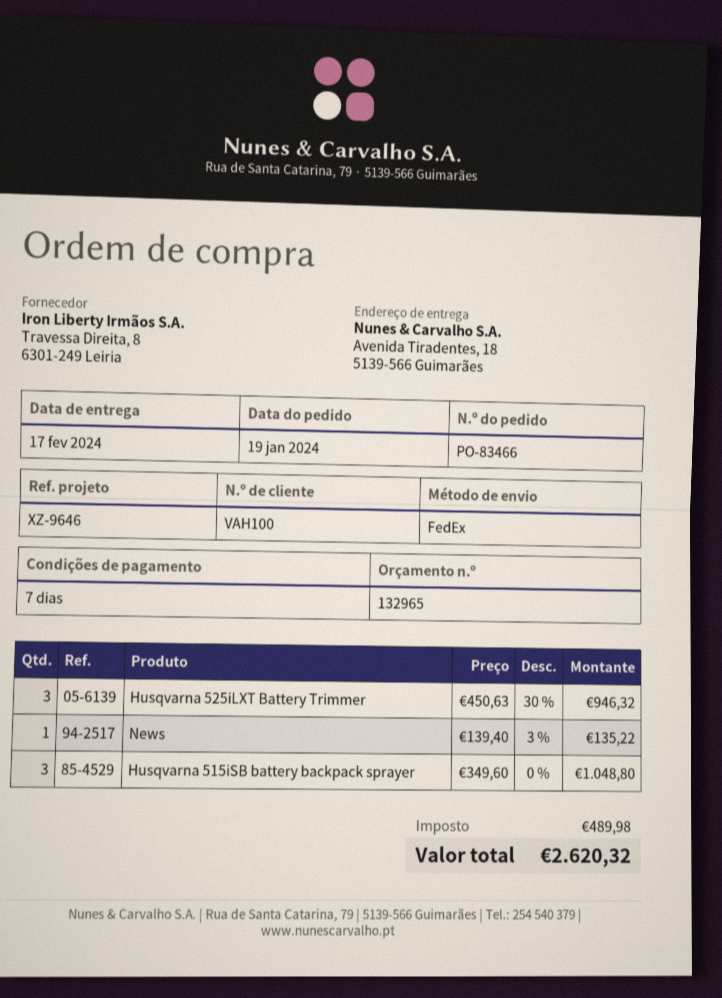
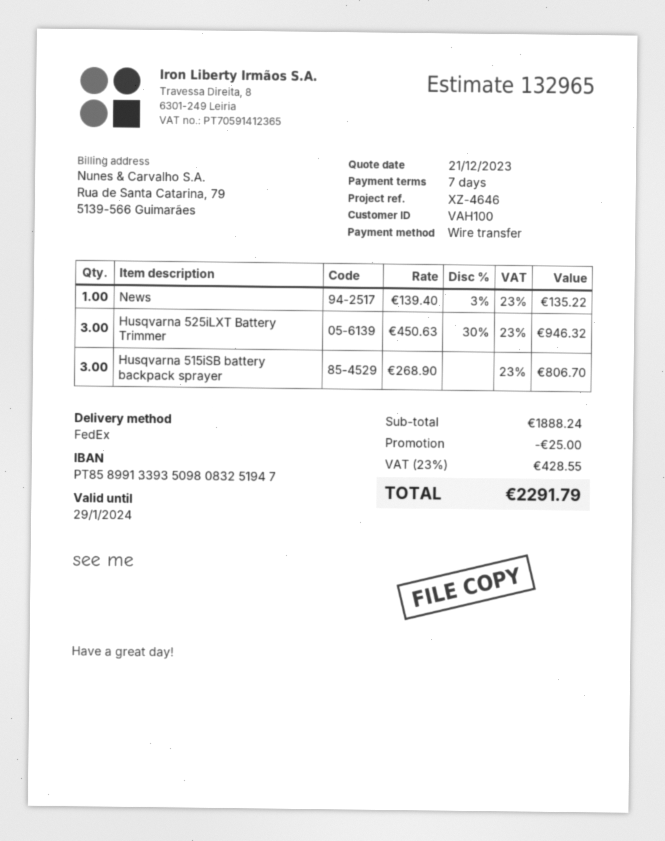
reference: XZ-9646 -> XZ-4646
Husqvarna 515iSB battery backpack sprayer: 3 x 349.60 = 1048.80 -> 3 x 268.90 = 806.70
discount: none -> 25.00
tax: 489.98 -> 428.55
total: 2620.32 -> 2291.79

